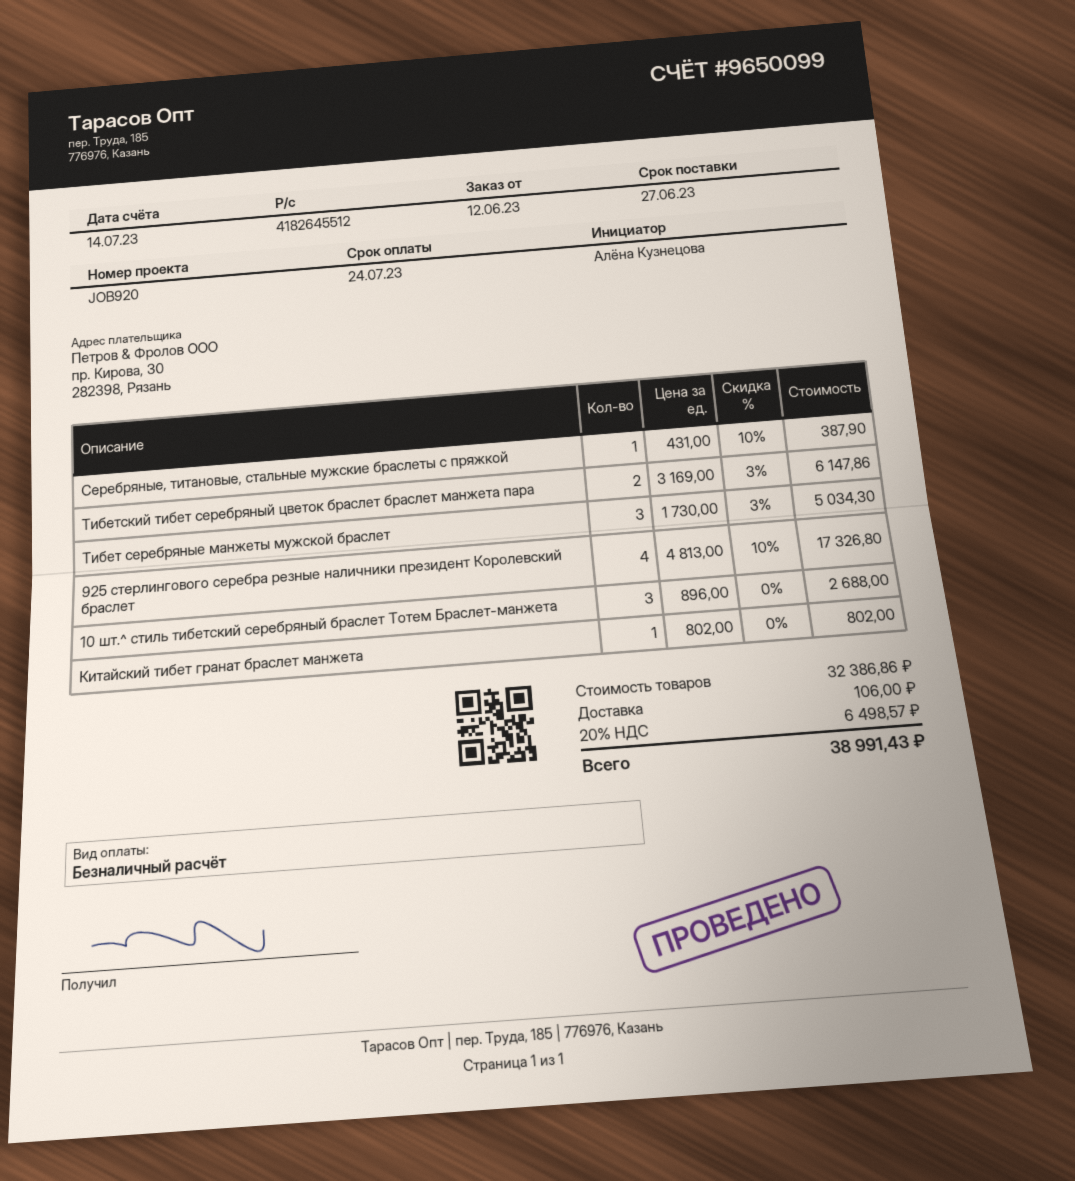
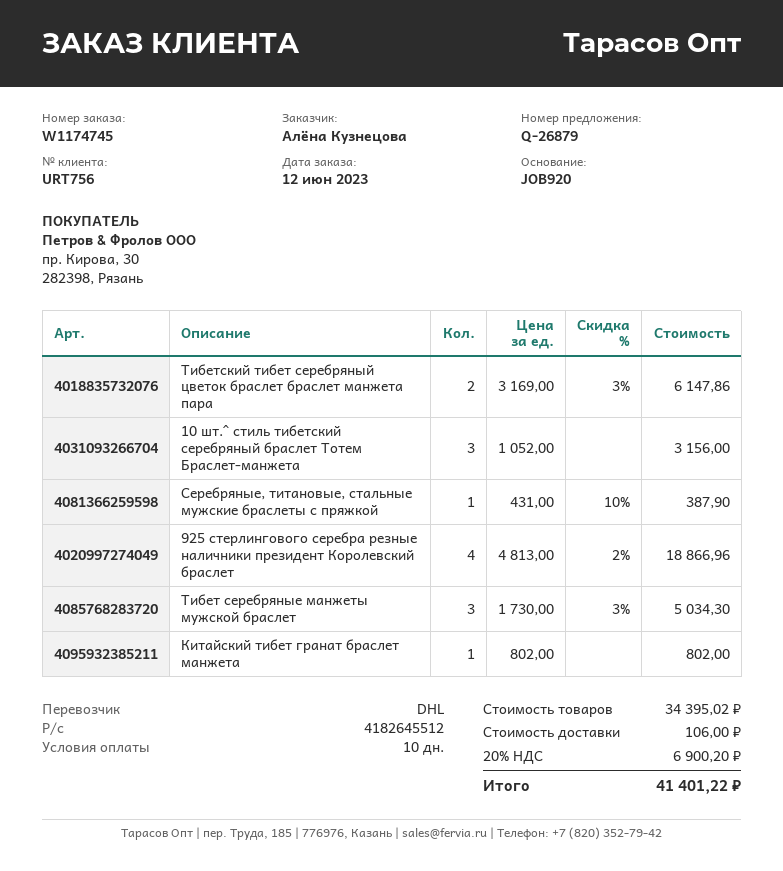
925 стерлингового серебра резные наличники президент Королевский браслет: 4 x 4813.00 - 10% = 17326.80 -> 4 x 4813.00 - 2% = 18866.96
10 шт.^ стиль тибетский серебряный браслет Тотем Браслет-манжета: 3 x 896.00 = 2688.00 -> 3 x 1052.00 = 3156.00
subtotal: 32386.86 -> 34395.02
tax: 20% = 6498.57 -> 20% = 6900.20
total: 38991.43 -> 41401.22

